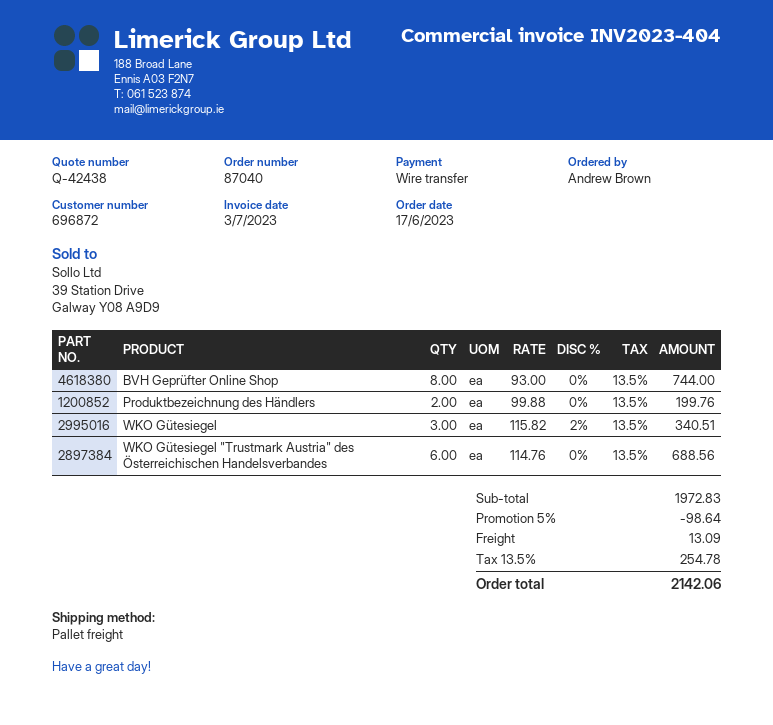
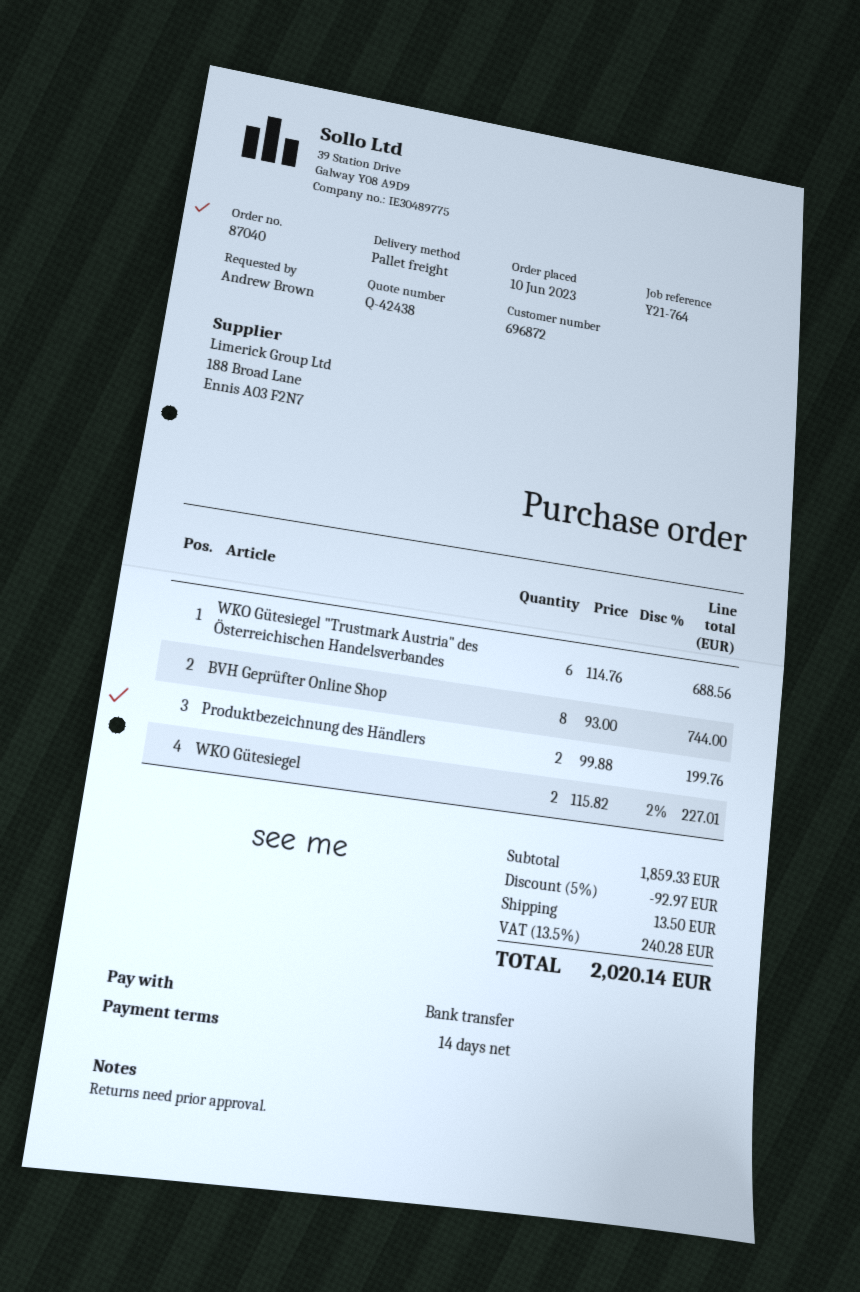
order date: 2023-06-17 -> 2023-06-10
WKO Gütesiegel: 3 x 115.82 - 2% = 340.51 -> 2 x 115.82 - 2% = 227.01
subtotal: 1972.83 -> 1859.33
discount: 5% = 98.64 -> 5% = 92.97
shipping: 13.09 -> 13.50
tax: 13.5% = 254.78 -> 13.5% = 240.28
total: 2142.06 -> 2020.14

